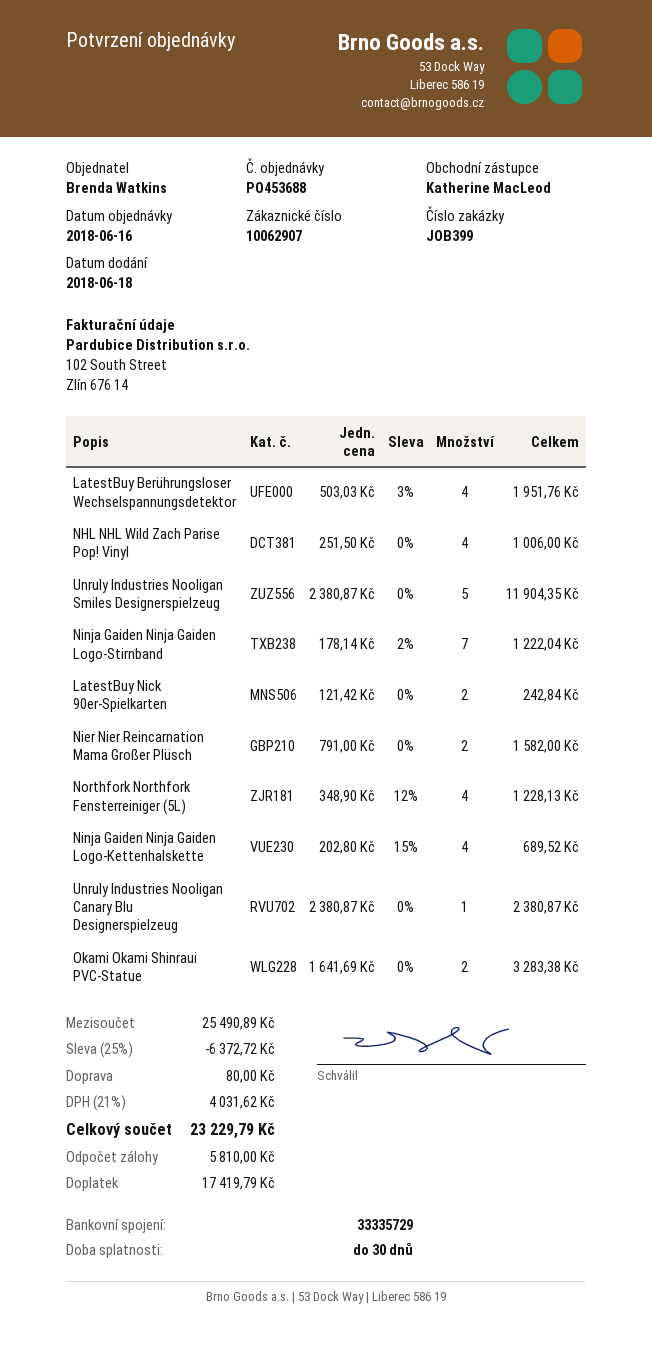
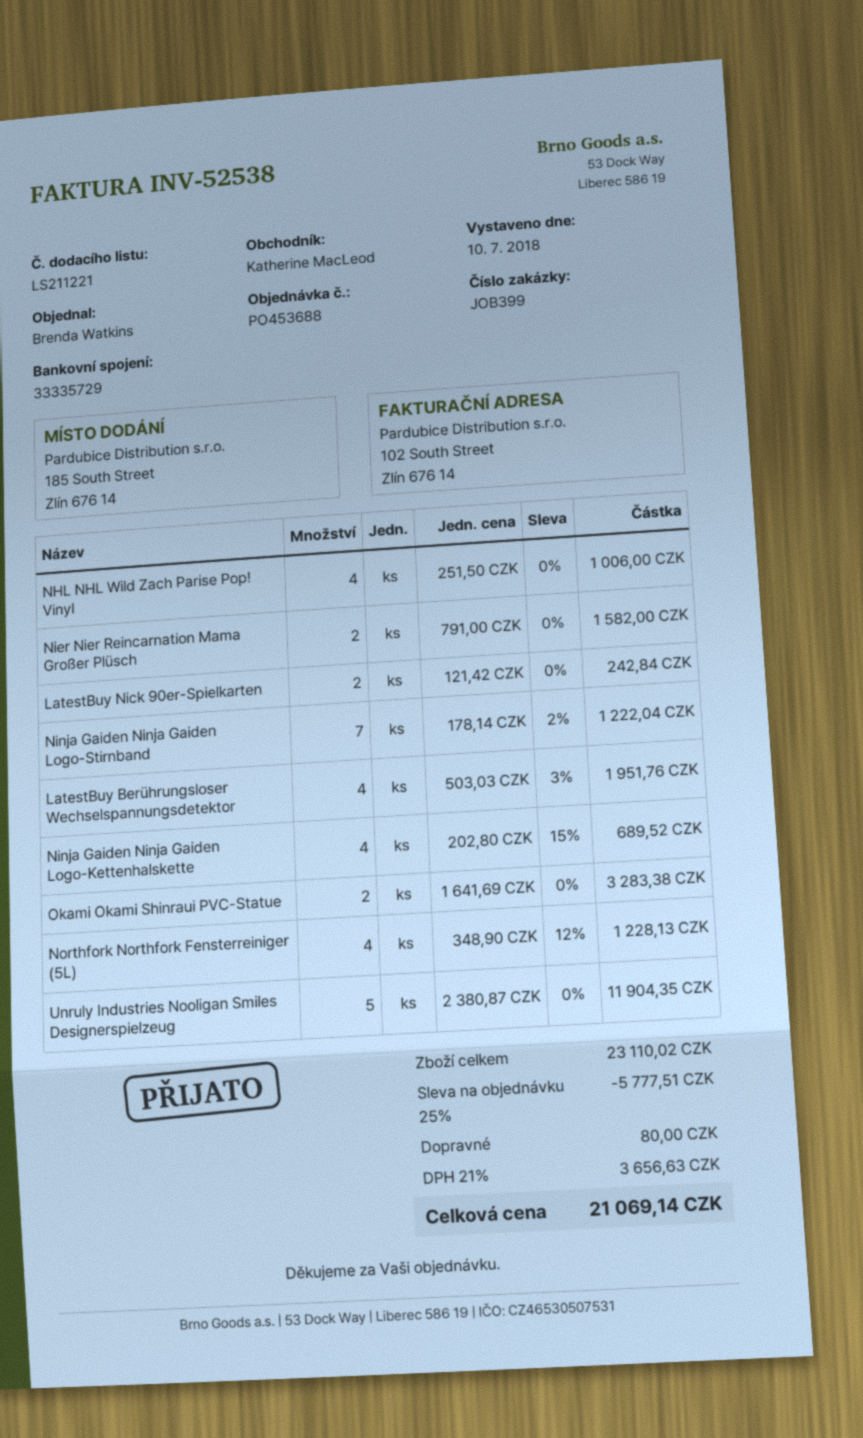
Unruly Industries Nooligan Canary Blu Designerspielzeug: 1 x 2380.87 = 2380.87 -> none
subtotal: 25490.89 -> 23110.02
discount: 25% = 6372.72 -> 25% = 5777.51
tax: 21% = 4031.62 -> 21% = 3656.63
total: 23229.79 -> 21069.14

